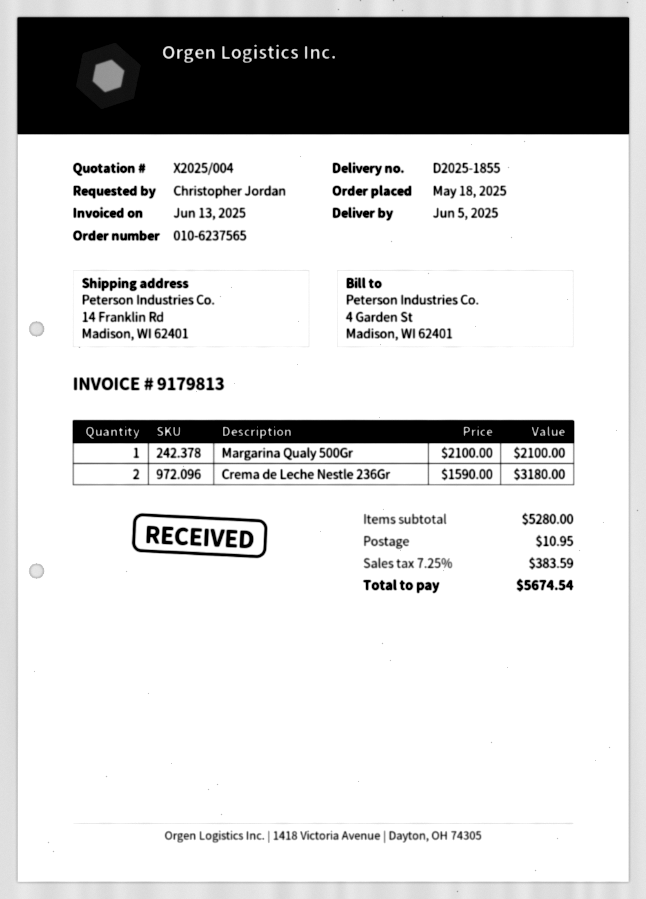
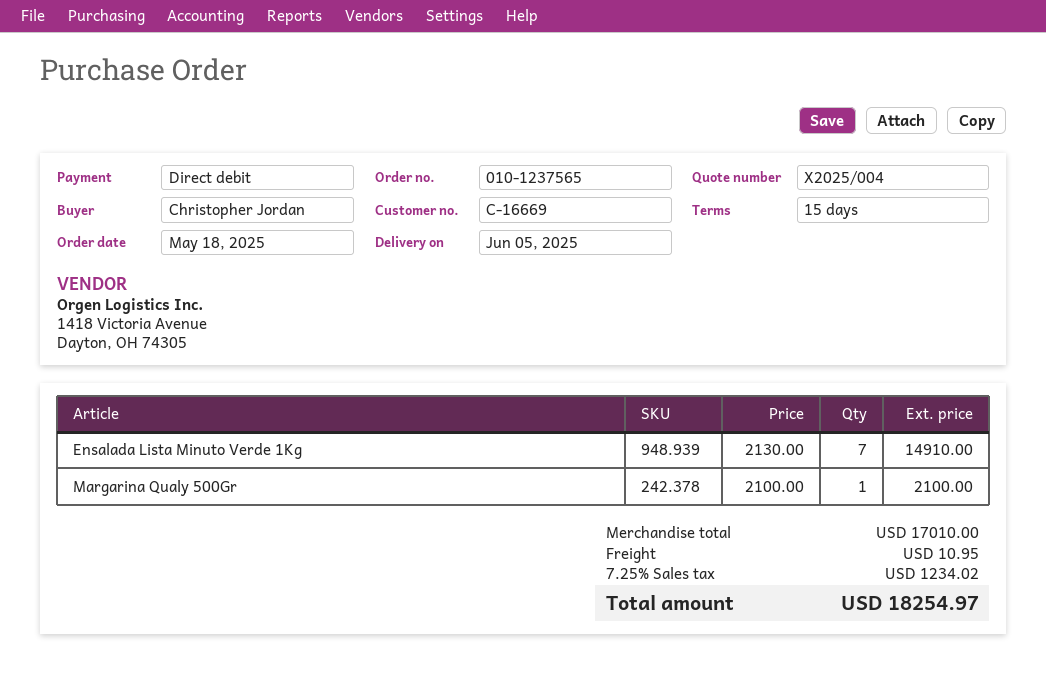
order number: 010-6237565 -> 010-1237565
Crema de Leche Nestle 236Gr: 2 x 1590.00 = 3180.00 -> none
Ensalada Lista Minuto Verde 1Kg: none -> 7 x 2130.00 = 14910.00
subtotal: 5280.00 -> 17010.00
tax: 7.25% = 383.59 -> 7.25% = 1234.02
total: 5674.54 -> 18254.97

